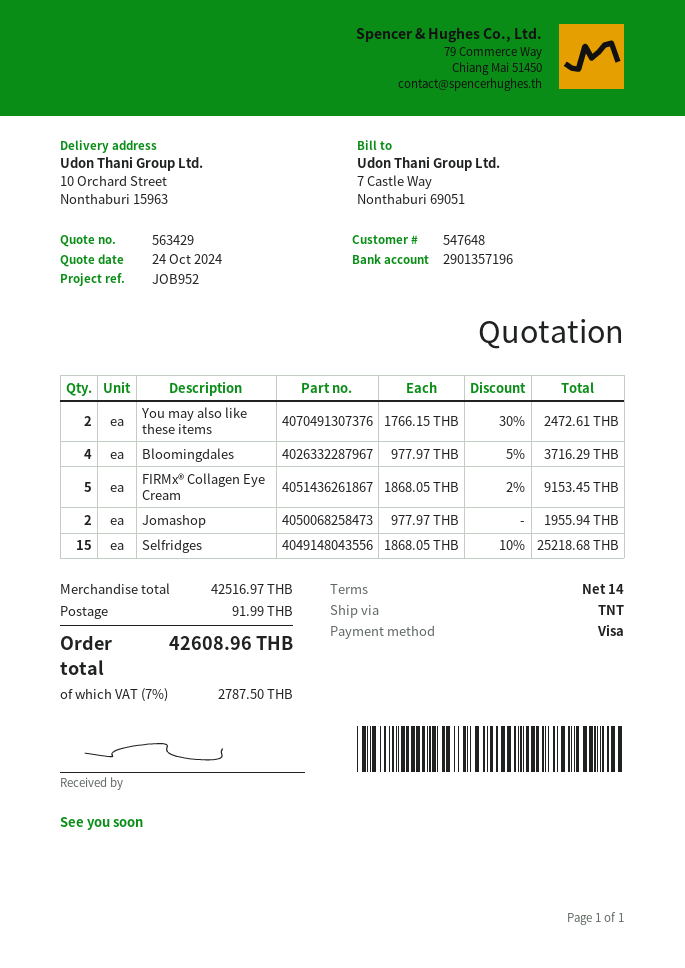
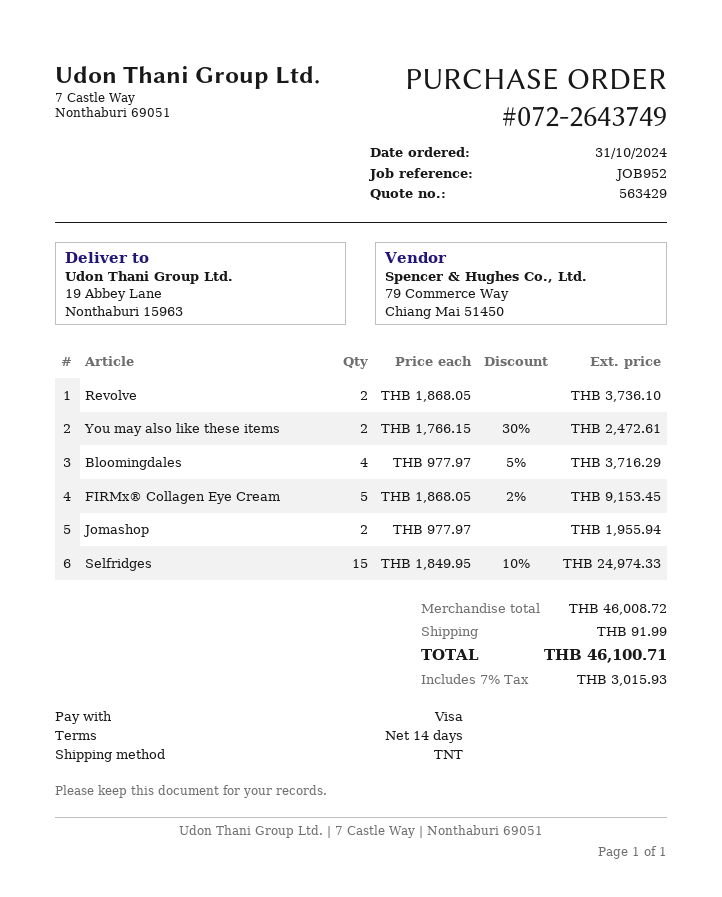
ship to: 10 Orchard Street, Nonthaburi 15963 -> 19 Abbey Lane, Nonthaburi 15963
Selfridges: 15 x 1868.05 - 10% = 25218.68 -> 15 x 1849.95 - 10% = 24974.33
Revolve: none -> 2 x 1868.05 = 3736.10
subtotal: 42516.97 -> 46008.72
tax: 7% = 2787.50 -> 7% = 3015.93
total: 42608.96 -> 46100.71

